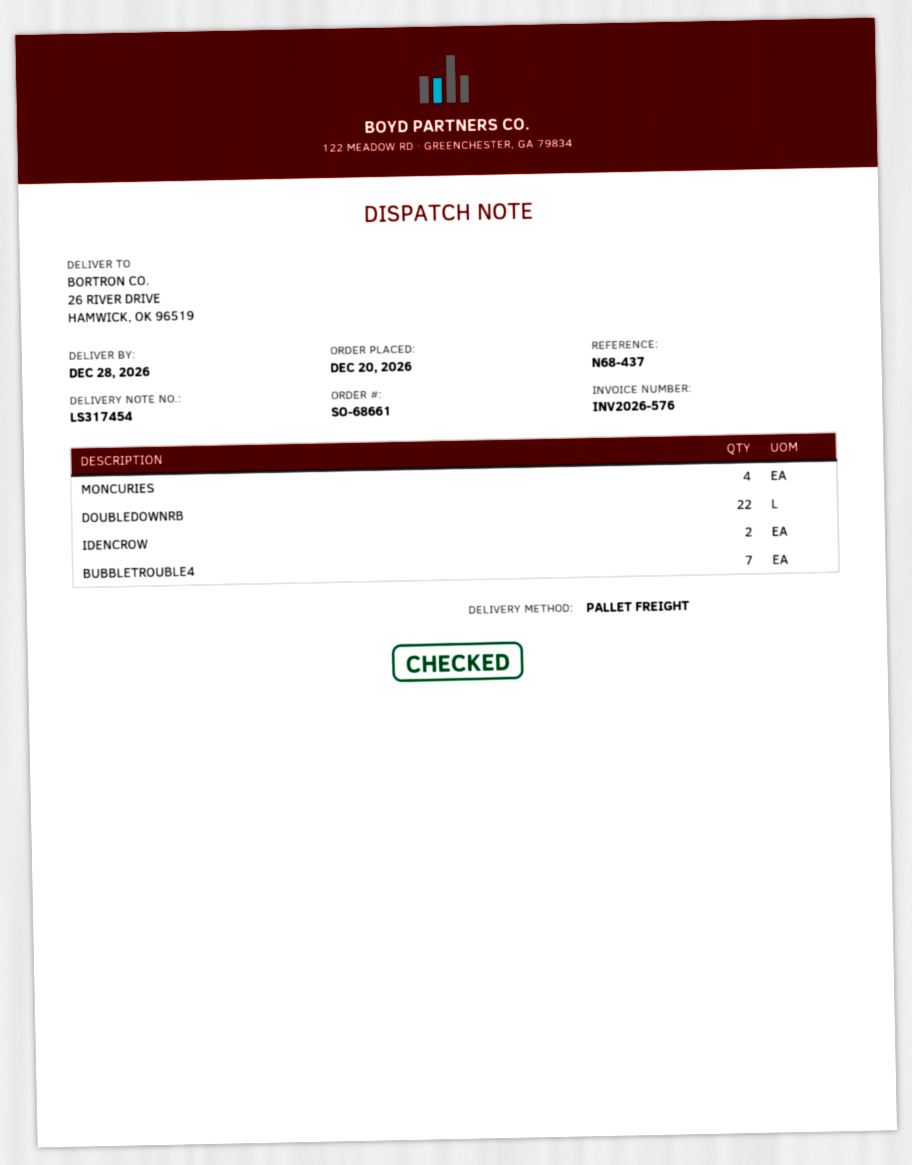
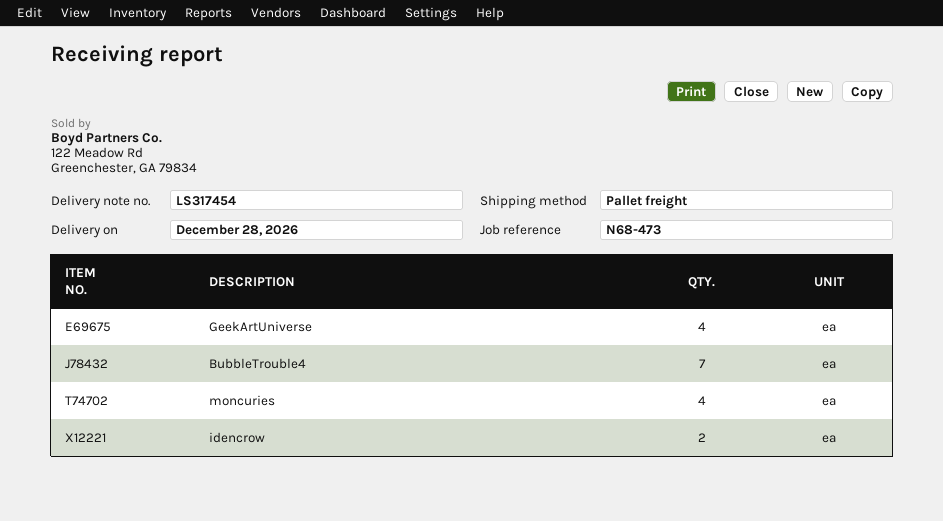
reference: N68-437 -> N68-473
DOUBLEDOWNRB: 22 -> none
GeekArtUniverse: none -> 4

